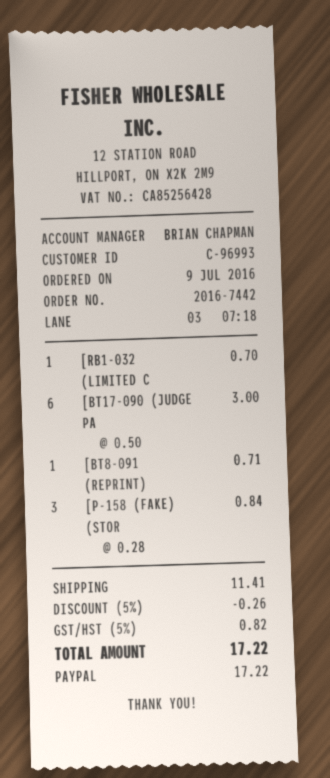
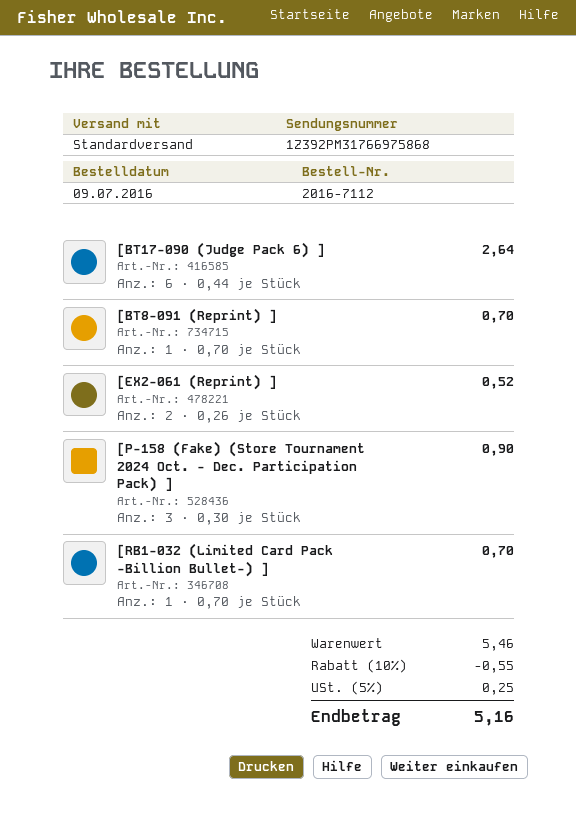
order number: 2016-7442 -> 2016-7112
[BT17-090 (JUDGE PA: 6 x 0.50 = 3.00 -> 6 x 0.44 = 2.64
[BT8-091 (REPRINT): 1 x 0.71 = 0.71 -> 1 x 0.70 = 0.70
[P-158 (FAKE) (STOR: 3 x 0.28 = 0.84 -> 3 x 0.30 = 0.90
[EX2-061 (Reprint) ]: none -> 2 x 0.26 = 0.52
discount: 5% = 0.26 -> 10% = 0.55
shipping: 11.41 -> none
tax: 5% = 0.82 -> 5% = 0.25
total: 17.22 -> 5.16

